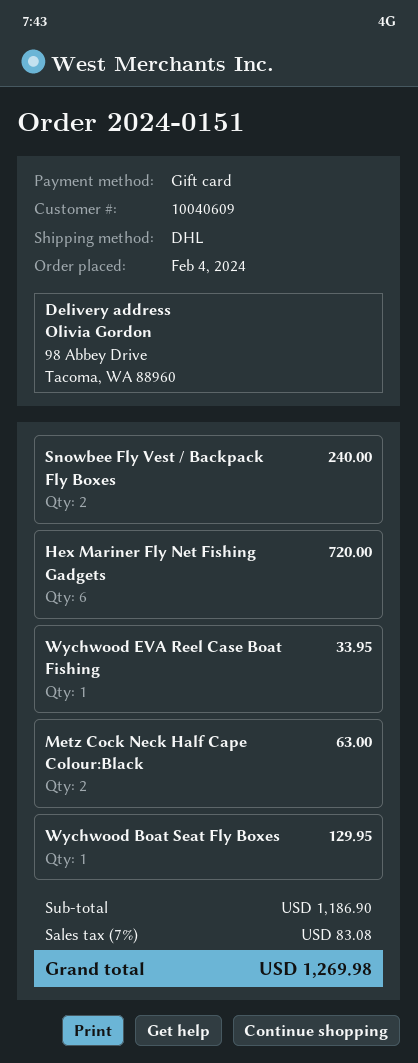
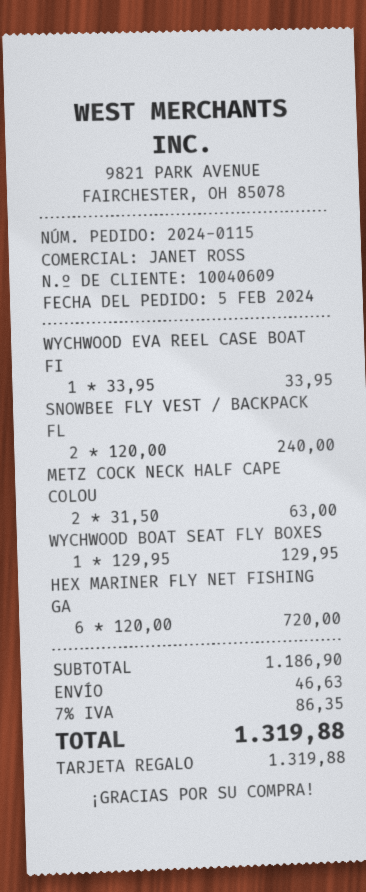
order number: 2024-0151 -> 2024-0115
order date: 2024-02-04 -> 2024-02-05
shipping: none -> 46.63
tax: 7% = 83.08 -> 7% = 86.35
total: 1269.98 -> 1319.88

